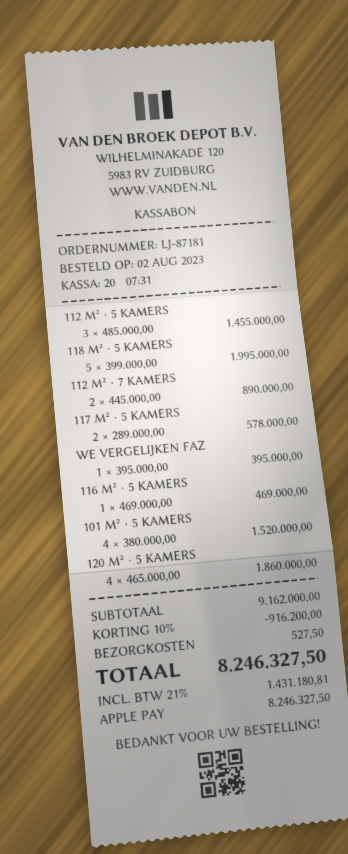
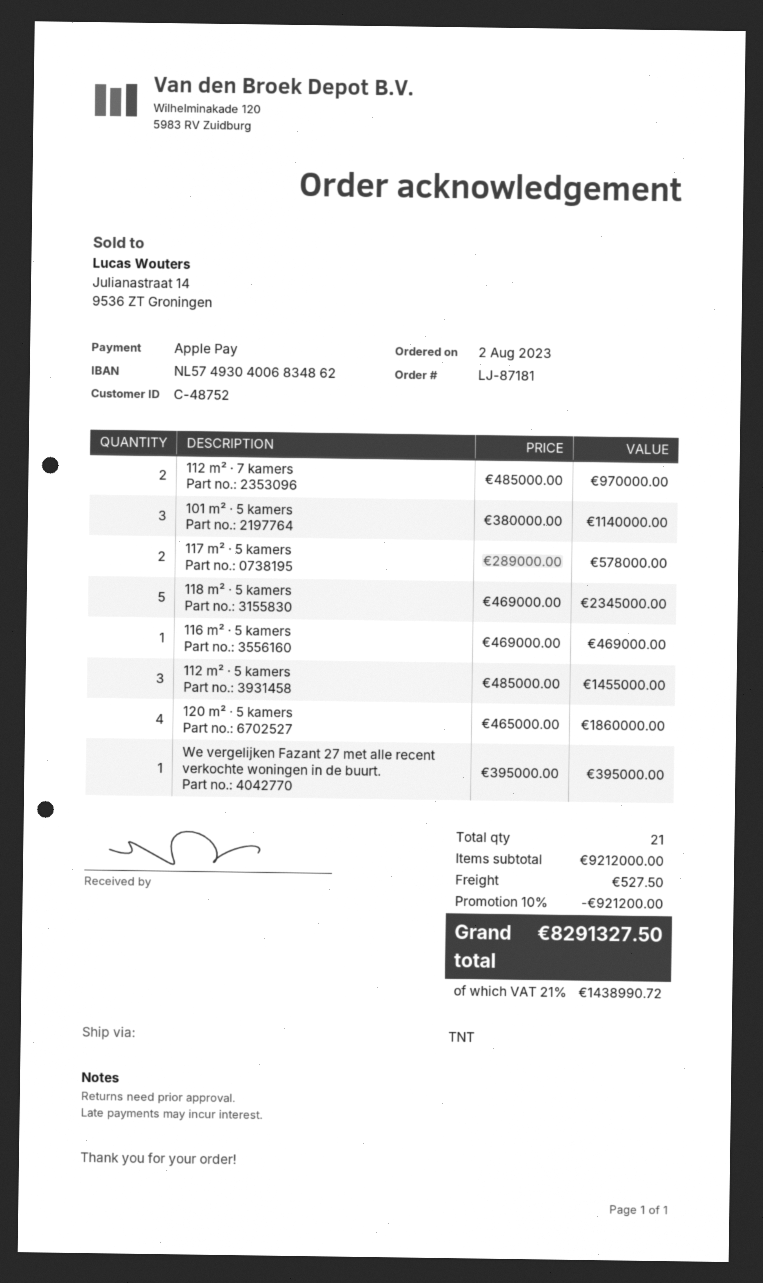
118 M² · 5 KAMERS: 5 x 399000.00 = 1995000.00 -> 5 x 469000.00 = 2345000.00
112 M² · 7 KAMERS: 2 x 445000.00 = 890000.00 -> 2 x 485000.00 = 970000.00
101 M² · 5 KAMERS: 4 x 380000.00 = 1520000.00 -> 3 x 380000.00 = 1140000.00
subtotal: 9162000.00 -> 9212000.00
discount: 10% = 916200.00 -> 10% = 921200.00
tax: 21% = 1431180.81 -> 21% = 1438990.72
total: 8246327.50 -> 8291327.50

